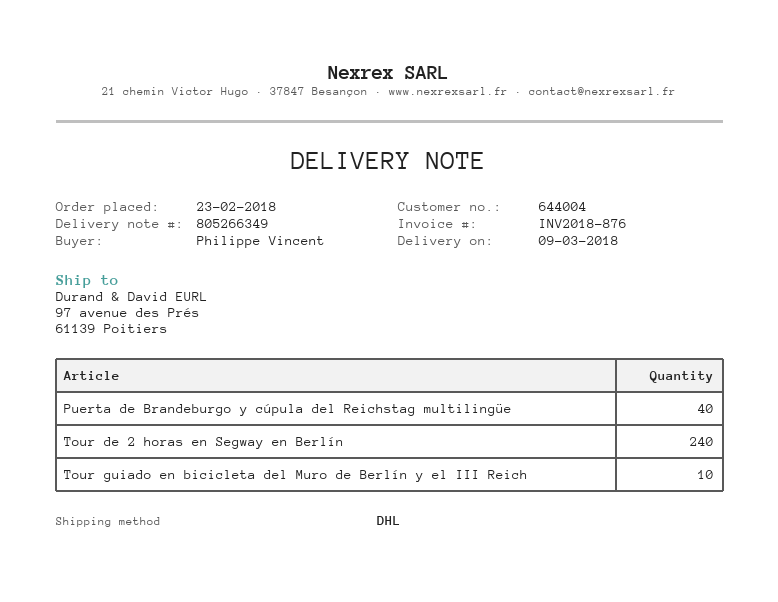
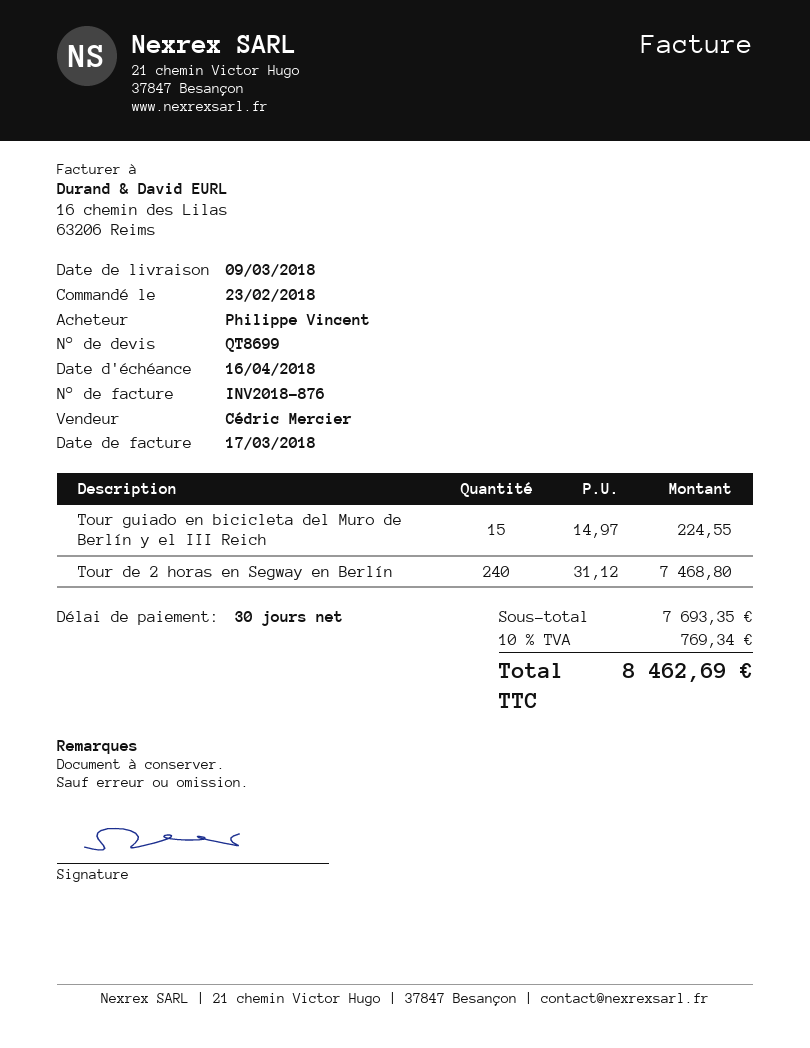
Puerta de Brandeburgo y cúpula del Reichstag multilingüe: 40 -> none
Tour guiado en bicicleta del Muro de Berlín y el III Reich: 10 -> 15

